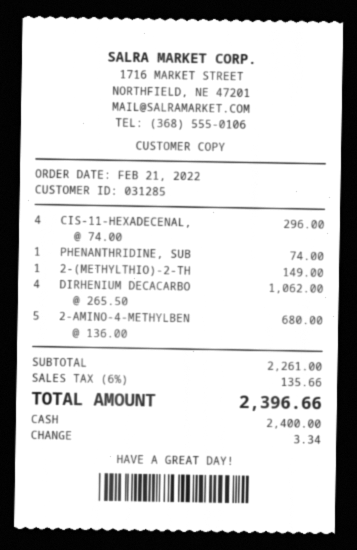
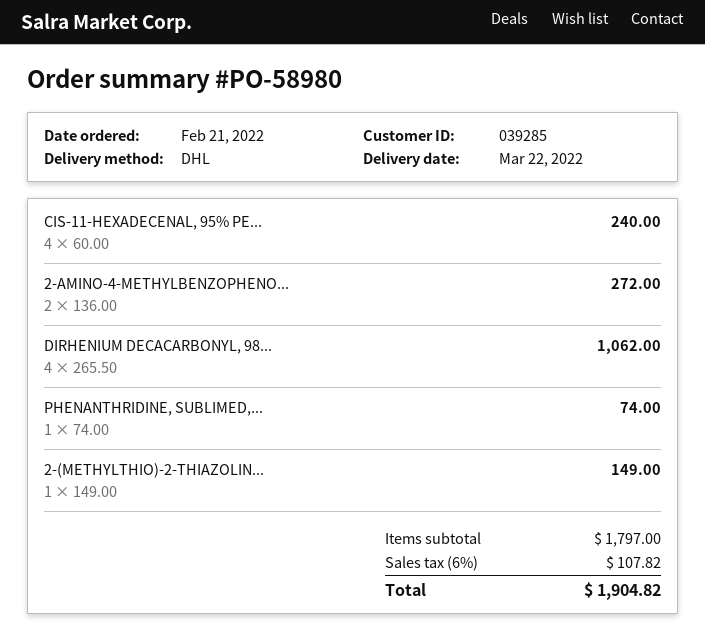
customer number: 031285 -> 039285
CIS-11-HEXADECENAL,: 4 x 74.00 = 296.00 -> 4 x 60.00 = 240.00
2-AMINO-4-METHYLBEN: 5 x 136.00 = 680.00 -> 2 x 136.00 = 272.00
subtotal: 2261.00 -> 1797.00
tax: 6% = 135.66 -> 6% = 107.82
total: 2396.66 -> 1904.82

